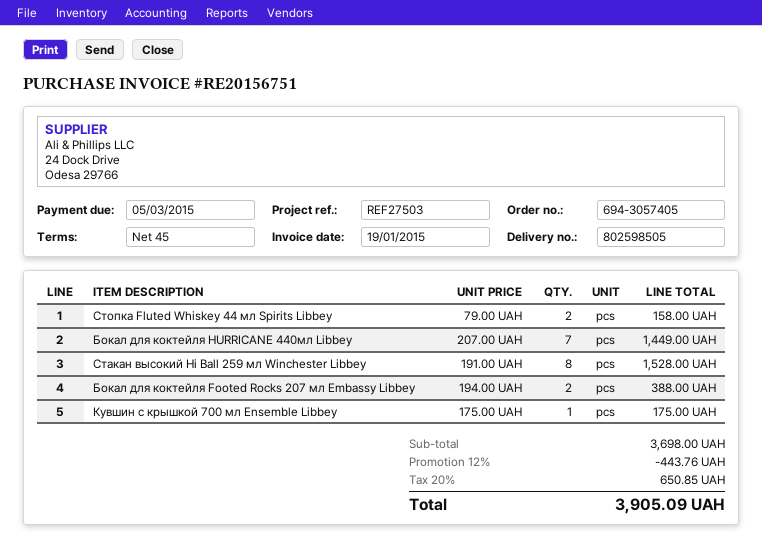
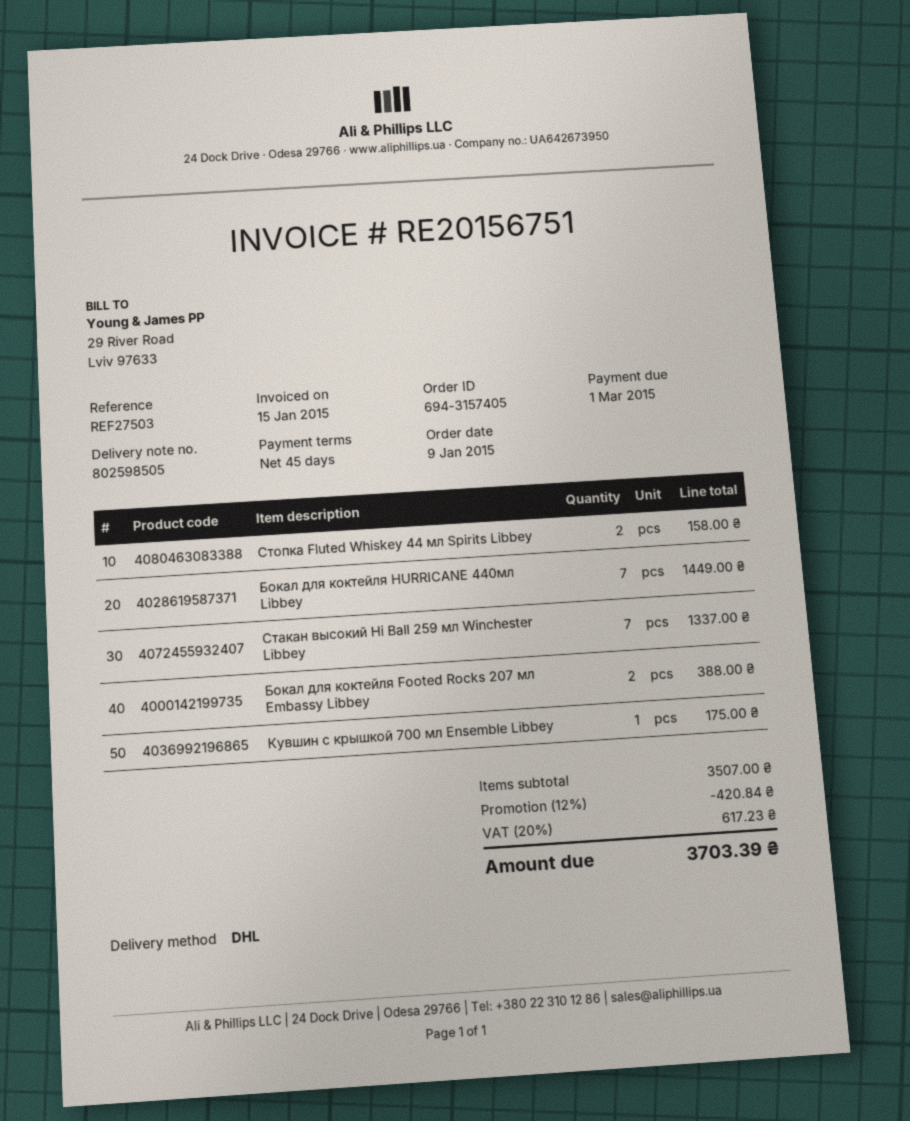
order number: 694-3057405 -> 694-3157405
invoice date: 2015-01-19 -> 2015-01-15
due date: 2015-03-05 -> 2015-03-01
Стакан высокий Hi Ball 259 мл Winchester Libbey: 8 for 1528.00 -> 7 for 1337.00
subtotal: 3698.00 -> 3507.00
discount: 12% = 443.76 -> 12% = 420.84
tax: 20% = 650.85 -> 20% = 617.23
total: 3905.09 -> 3703.39

